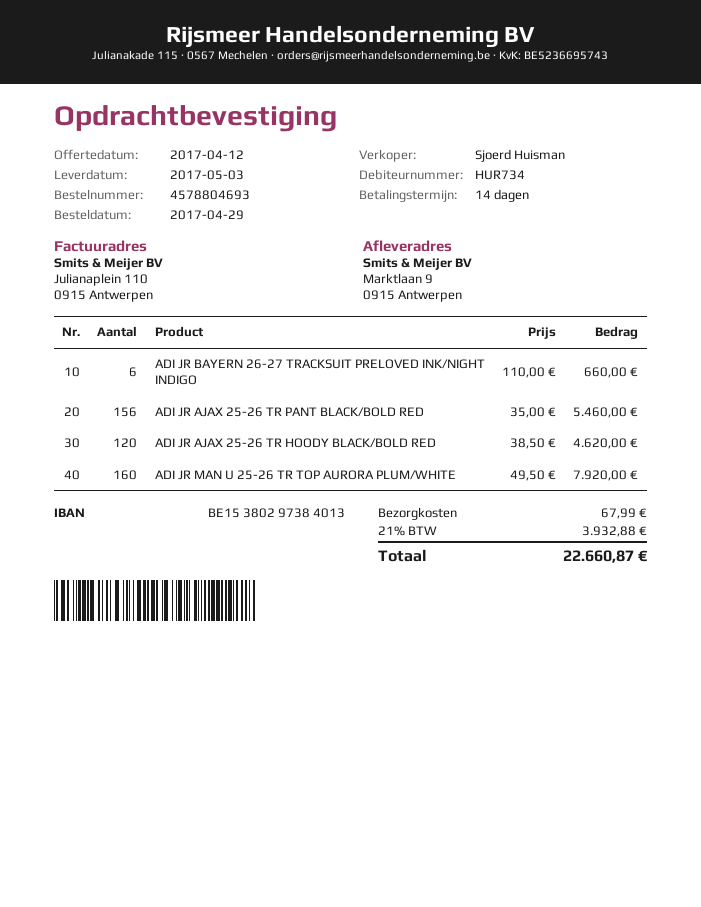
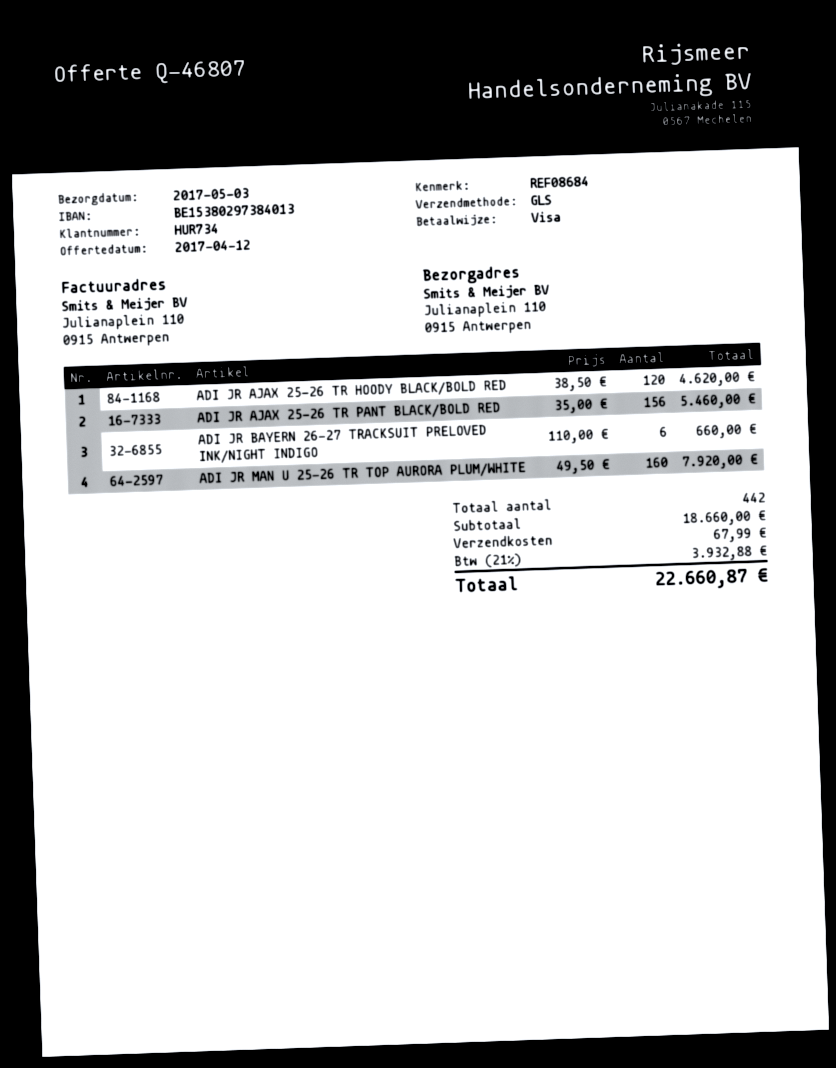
ship to: Marktlaan 9, 0915 Antwerpen -> Julianaplein 110, 0915 Antwerpen

